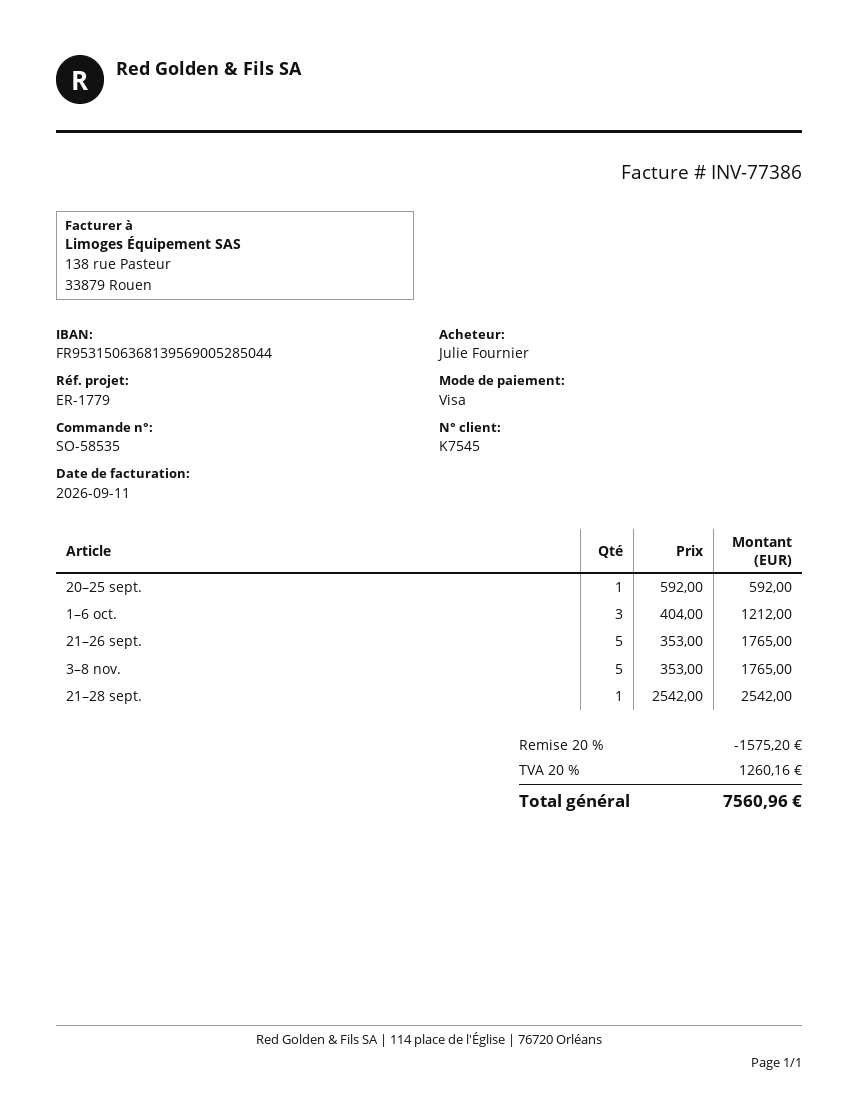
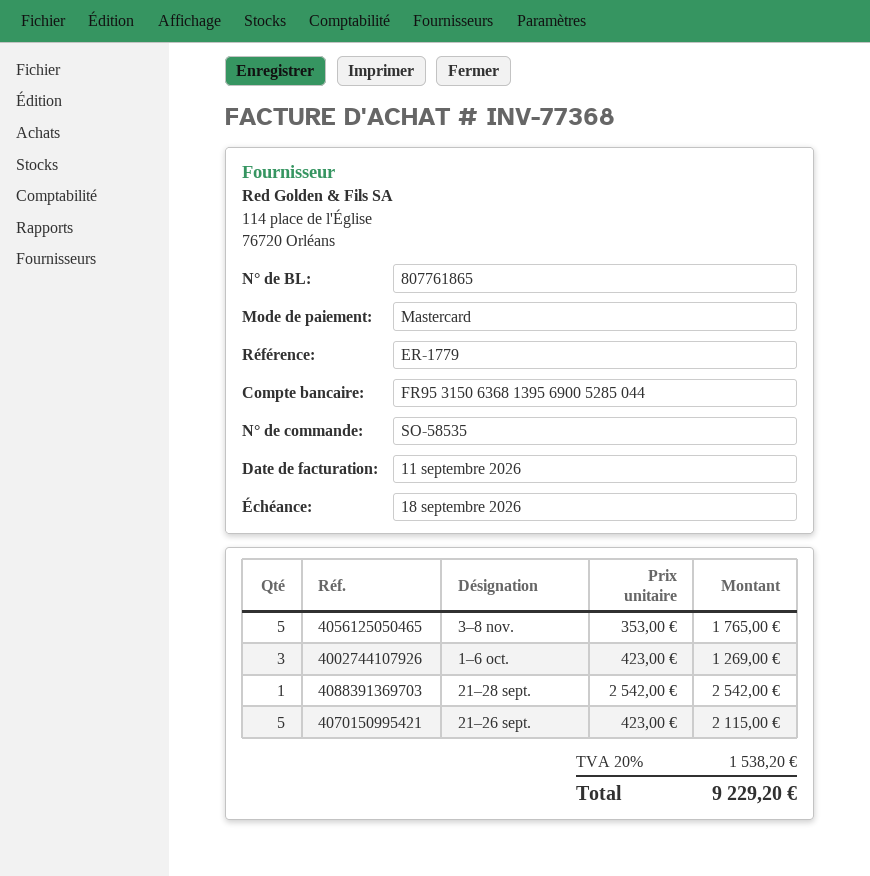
invoice number: INV-77386 -> INV-77368
payment method: Visa -> Mastercard
20–25 sept.: 1 x 592.00 = 592.00 -> none
1–6 oct.: 3 x 404.00 = 1212.00 -> 3 x 423.00 = 1269.00
21–26 sept.: 5 x 353.00 = 1765.00 -> 5 x 423.00 = 2115.00
discount: 20% = 1575.20 -> none
tax: 20% = 1260.16 -> 20% = 1538.20
total: 7560.96 -> 9229.20

